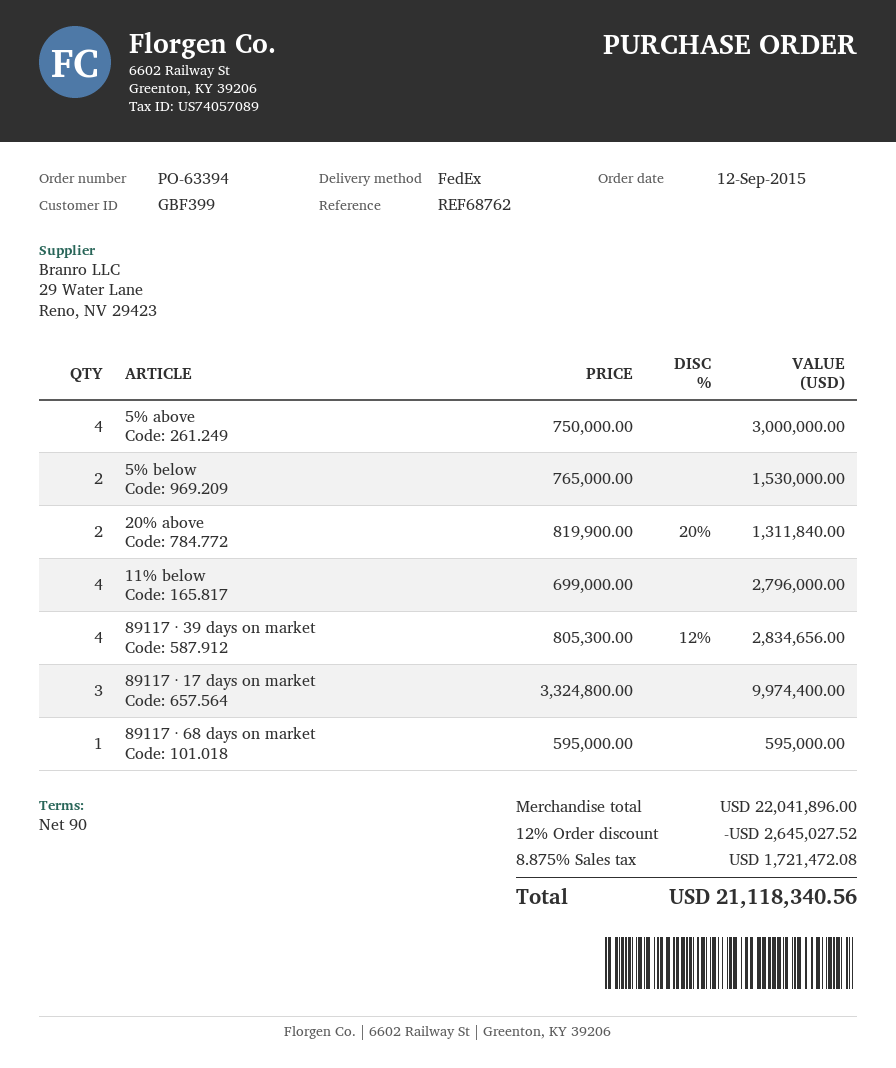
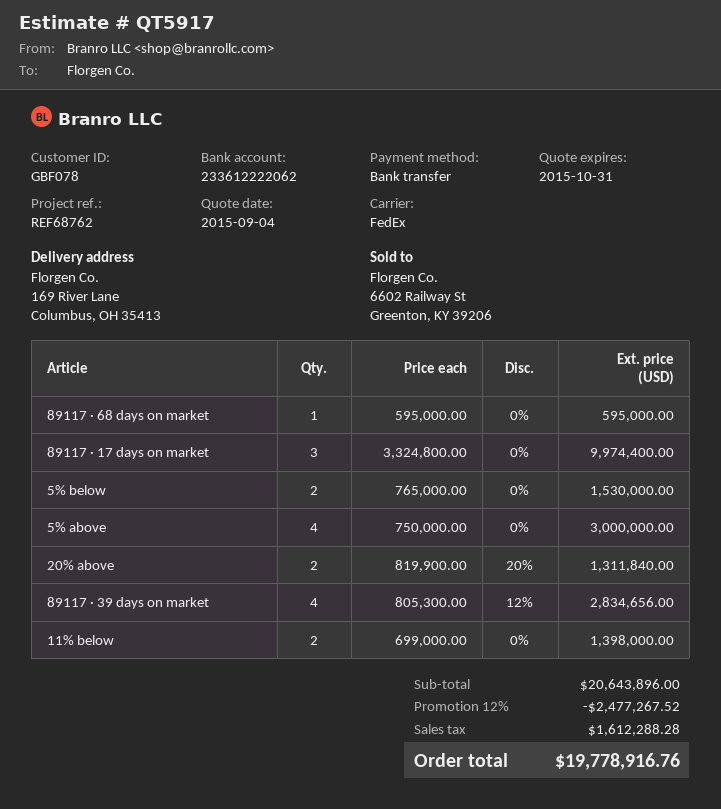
customer number: GBF399 -> GBF078
11% below: 4 x 699000.00 = 2796000.00 -> 2 x 699000.00 = 1398000.00
subtotal: 22041896.00 -> 20643896.00
discount: 12% = 2645027.52 -> 12% = 2477267.52
tax: 1721472.08 -> 1612288.28
total: 21118340.56 -> 19778916.76

